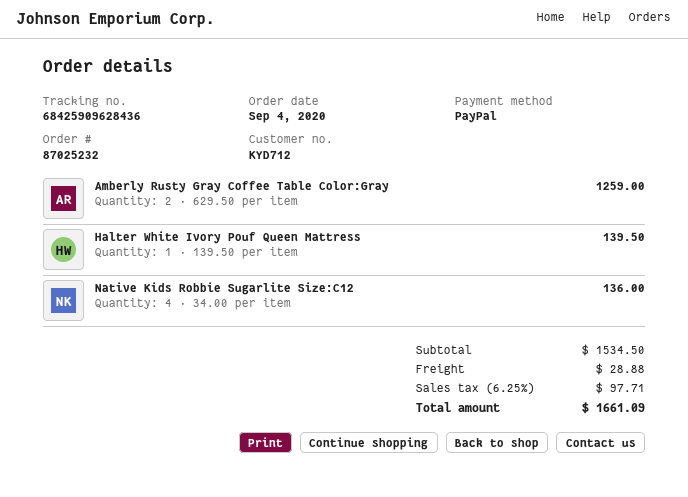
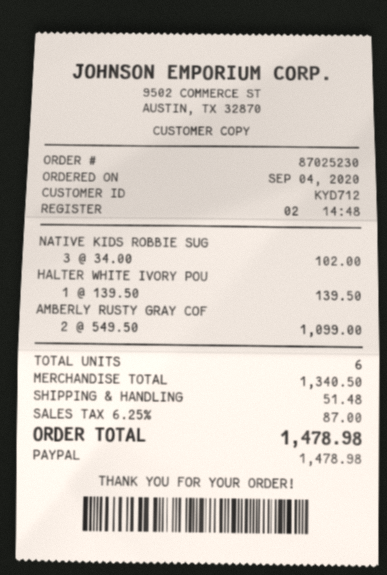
order number: 87025232 -> 87025230
Amberly Rusty Gray Coffee Table Color:Gray: 2 x 629.50 = 1259.00 -> 2 x 549.50 = 1099.00
Native Kids Robbie Sugarlite Size:C12: 4 x 34.00 = 136.00 -> 3 x 34.00 = 102.00
subtotal: 1534.50 -> 1340.50
shipping: 28.88 -> 51.48
tax: 6.25% = 97.71 -> 6.25% = 87.00
total: 1661.09 -> 1478.98

